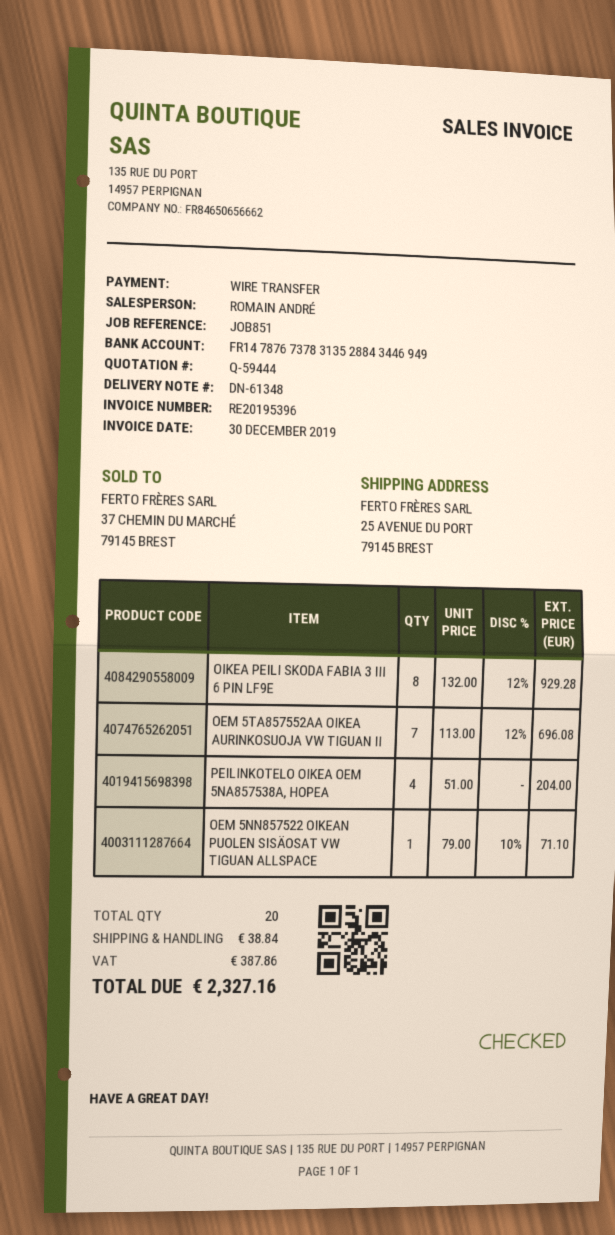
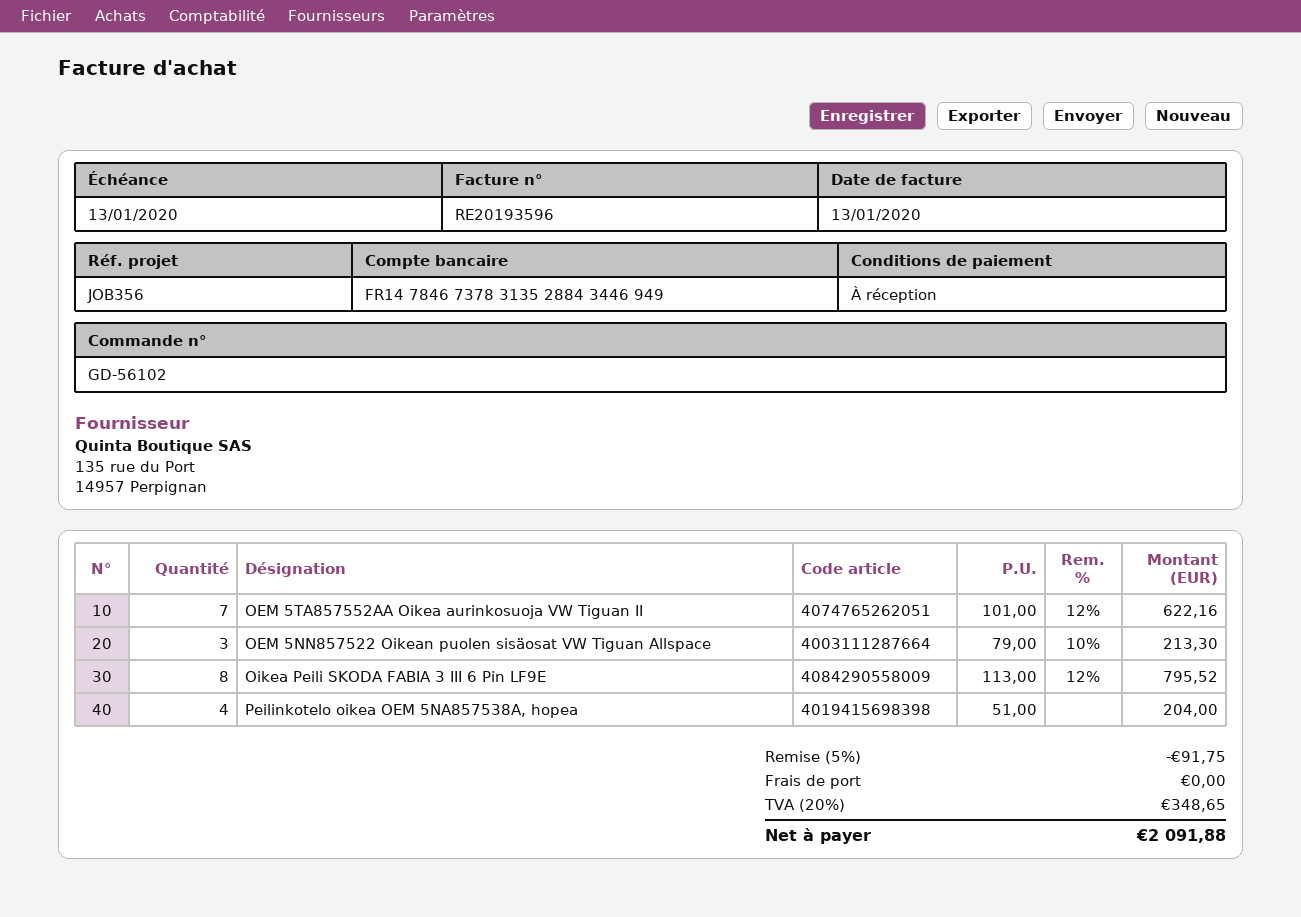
invoice number: RE20195396 -> RE20193596
invoice date: 2019-12-30 -> 2020-01-13
reference: JOB851 -> JOB356
bank account: FR1478767378313528843446949 -> FR1478467378313528843446949
OIKEA PEILI SKODA FABIA 3 III 6 PIN LF9E: 8 x 132.00 - 12% = 929.28 -> 8 x 113.00 - 12% = 795.52
OEM 5TA857552AA OIKEA AURINKOSUOJA VW TIGUAN II: 7 x 113.00 - 12% = 696.08 -> 7 x 101.00 - 12% = 622.16
OEM 5NN857522 OIKEAN PUOLEN SISÄOSAT VW TIGUAN ALLSPACE: 1 x 79.00 - 10% = 71.10 -> 3 x 79.00 - 10% = 213.30
discount: none -> 5% = 91.75
shipping: 38.84 -> 0.00
tax: 387.86 -> 348.65
total: 2327.16 -> 2091.88

